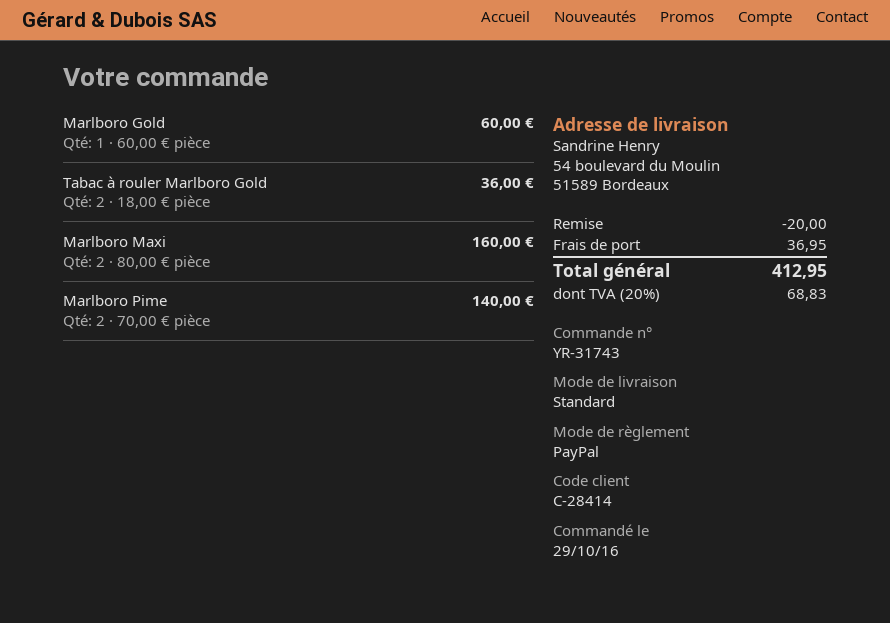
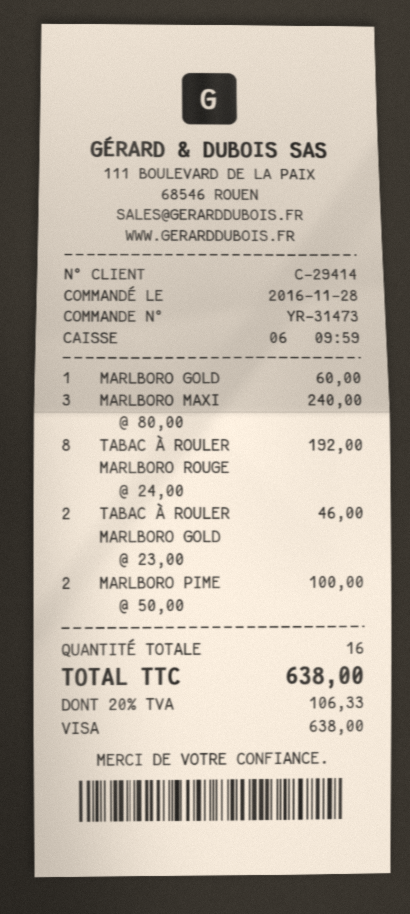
order number: YR-31743 -> YR-31473
order date: 2016-10-29 -> 2016-11-28
customer number: C-28414 -> C-29414
payment method: PayPal -> Visa
Tabac à rouler Marlboro Gold: 2 x 18.00 = 36.00 -> 2 x 23.00 = 46.00
Marlboro Maxi: 2 x 80.00 = 160.00 -> 3 x 80.00 = 240.00
Marlboro Pime: 2 x 70.00 = 140.00 -> 2 x 50.00 = 100.00
TABAC À ROULER MARLBORO ROUGE: none -> 8 x 24.00 = 192.00
discount: 20.00 -> none
shipping: 36.95 -> none
tax: 20% = 68.83 -> 20% = 106.33
total: 412.95 -> 638.00

